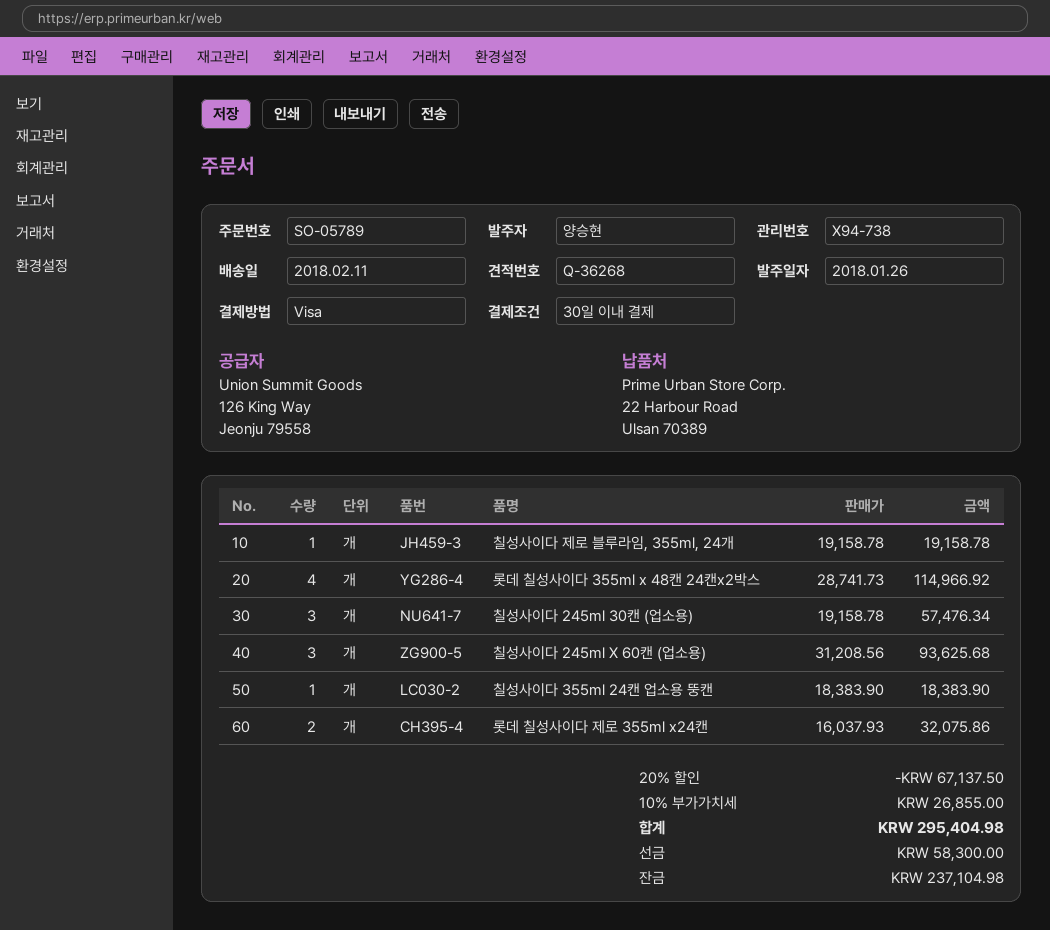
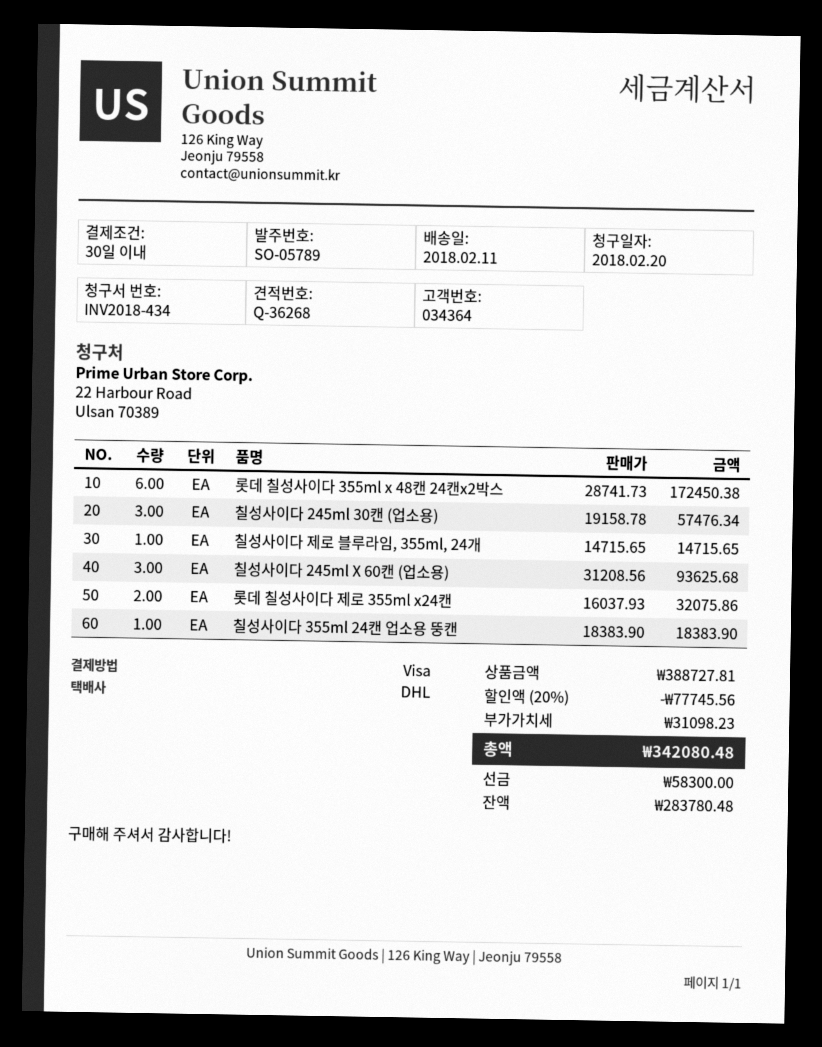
칠성사이다 제로 블루라임, 355ml, 24개: 1 x 19158.78 = 19158.78 -> 1 x 14715.65 = 14715.65
롯데 칠성사이다 355ml x 48캔 24캔x2박스: 4 x 28741.73 = 114966.92 -> 6 x 28741.73 = 172450.38
discount: 20% = 67137.50 -> 20% = 77745.56
tax: 26855.00 -> 31098.23
total: 295404.98 -> 342080.48
balance: 237104.98 -> 283780.48

